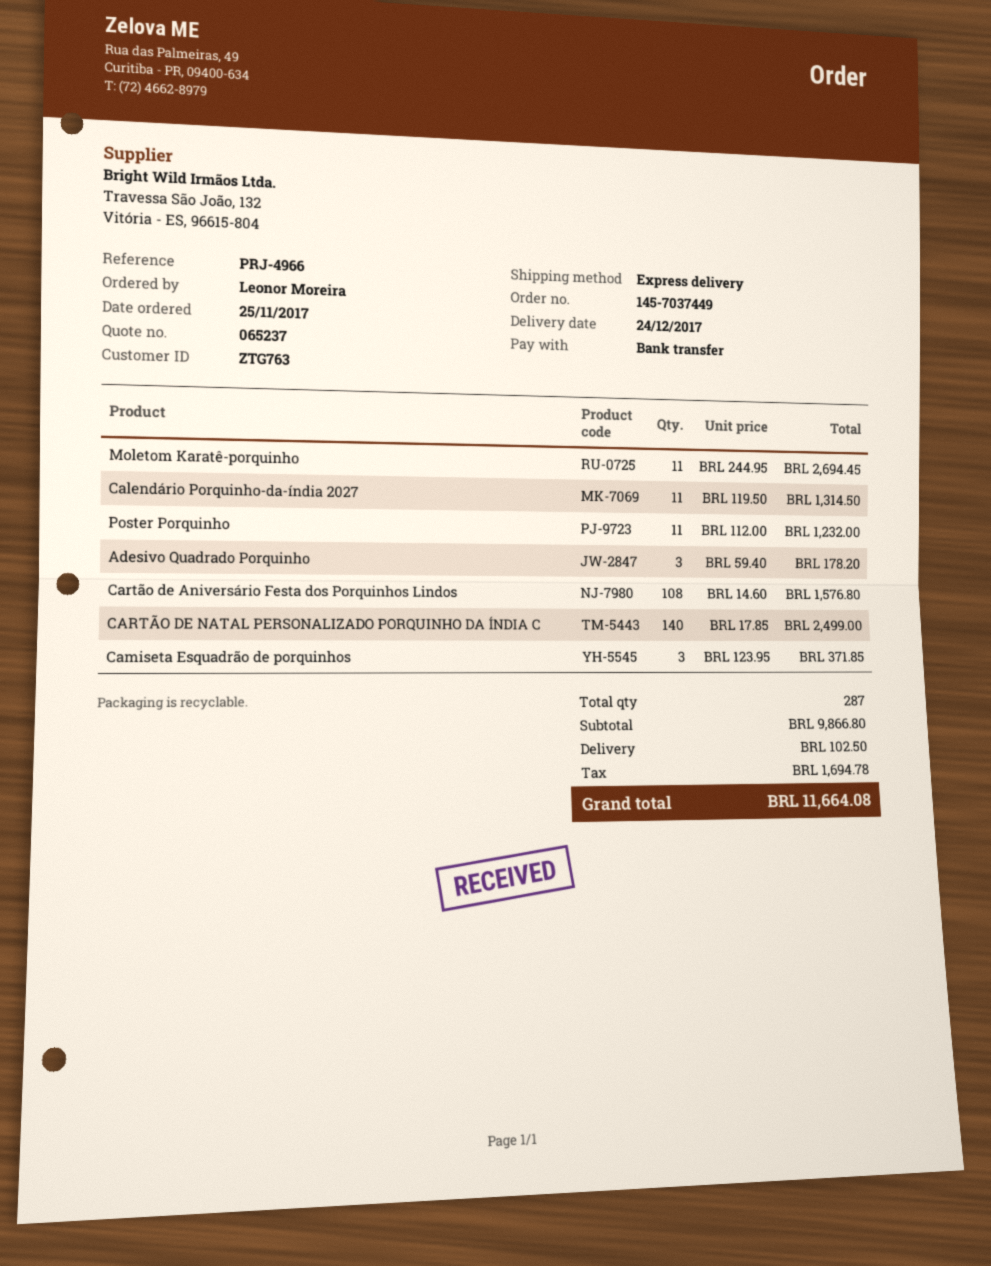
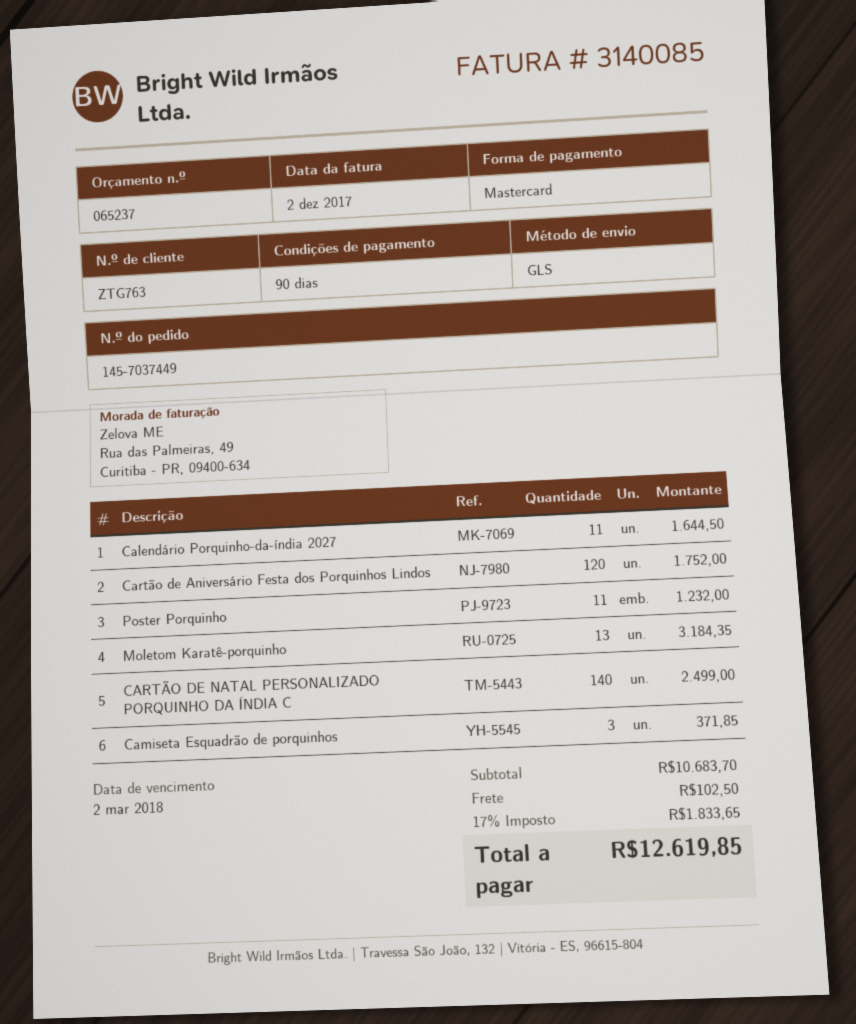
payment method: bank transfer -> Mastercard
shipping method: express -> GLS
Moletom Karatê-porquinho: 11 for 2694.45 -> 13 for 3184.35
Calendário Porquinho-da-índia 2027: 11 for 1314.50 -> 11 for 1644.50
Adesivo Quadrado Porquinho: 3 for 178.20 -> none
Cartão de Aniversário Festa dos Porquinhos Lindos: 108 for 1576.80 -> 120 for 1752.00
subtotal: 9866.80 -> 10683.70
tax: 1694.78 -> 1833.65
total: 11664.08 -> 12619.85

